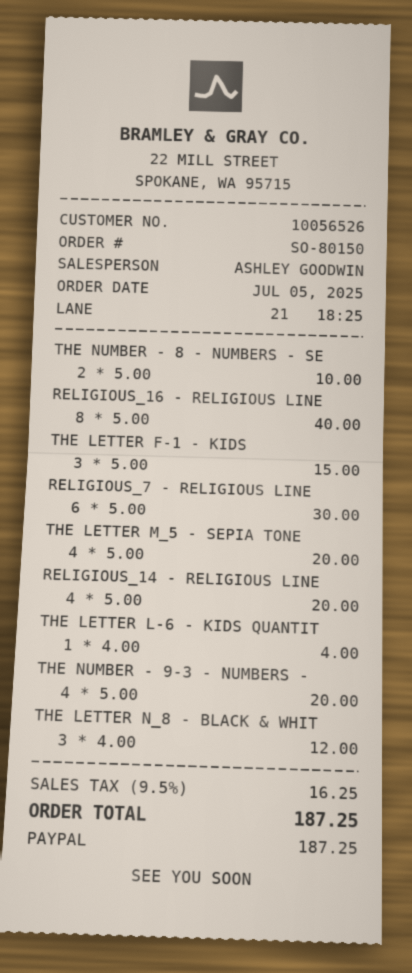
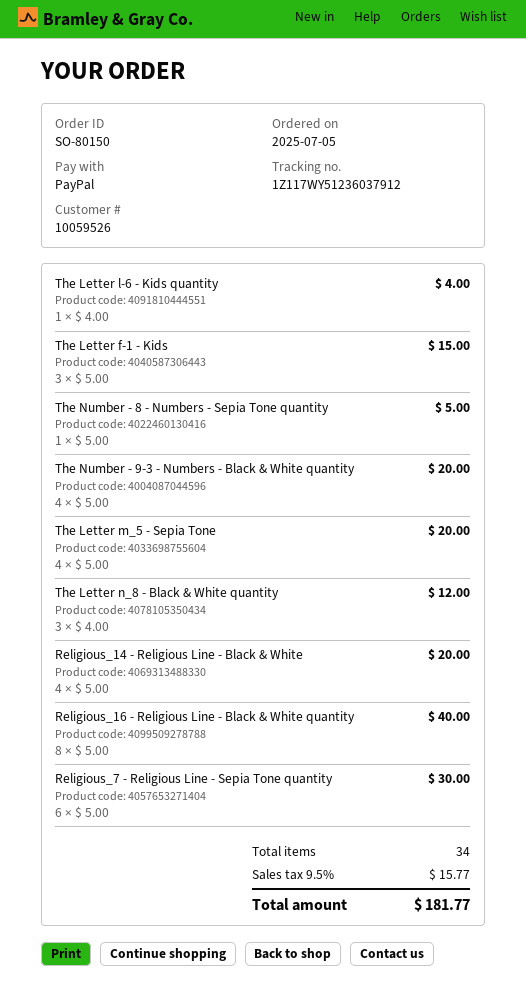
customer number: 10056526 -> 10059526
THE NUMBER - 8 - NUMBERS - SE: 2 x 5.00 = 10.00 -> 1 x 5.00 = 5.00
tax: 9.5% = 16.25 -> 9.5% = 15.77
total: 187.25 -> 181.77

